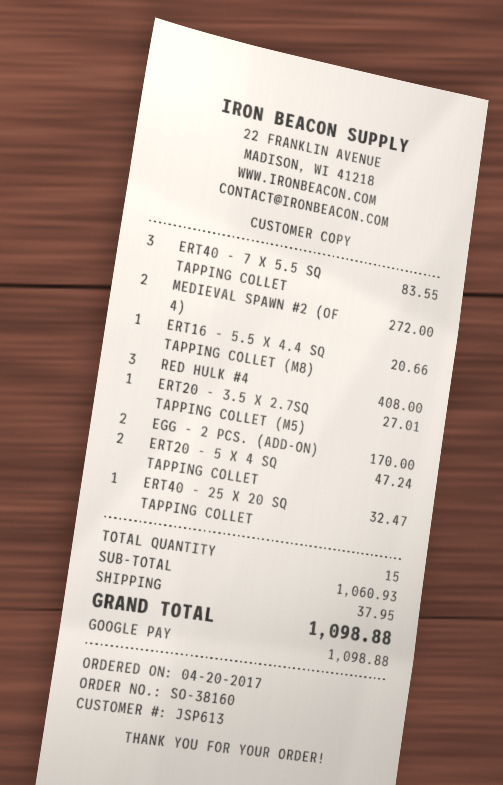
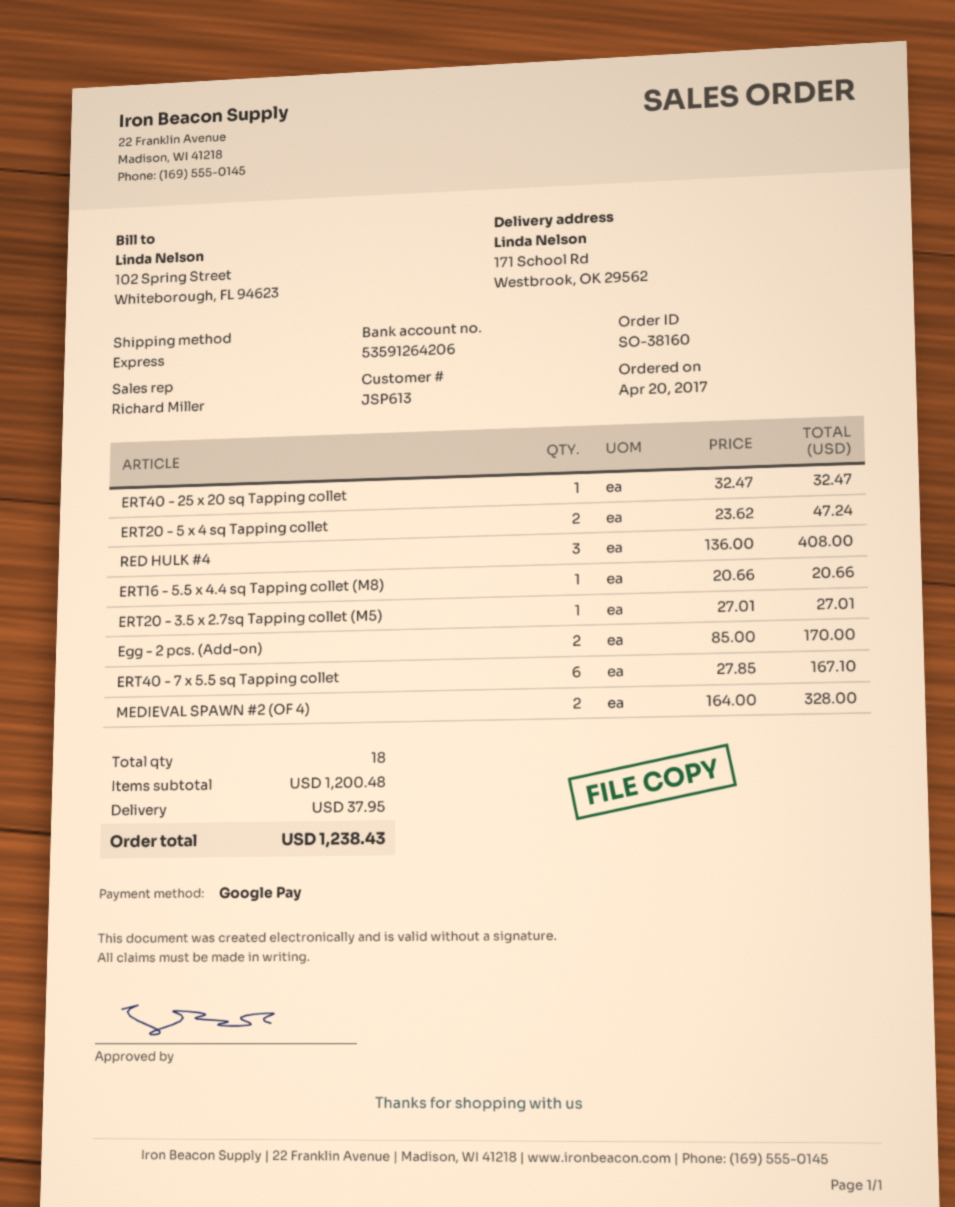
ERT40 - 7 X 5.5 SQ TAPPING COLLET: 3 for 83.55 -> 6 for 167.10
MEDIEVAL SPAWN #2 (OF 4): 2 for 272.00 -> 2 for 328.00
total quantity: 15 -> 18
subtotal: 1060.93 -> 1200.48
total: 1098.88 -> 1238.43

